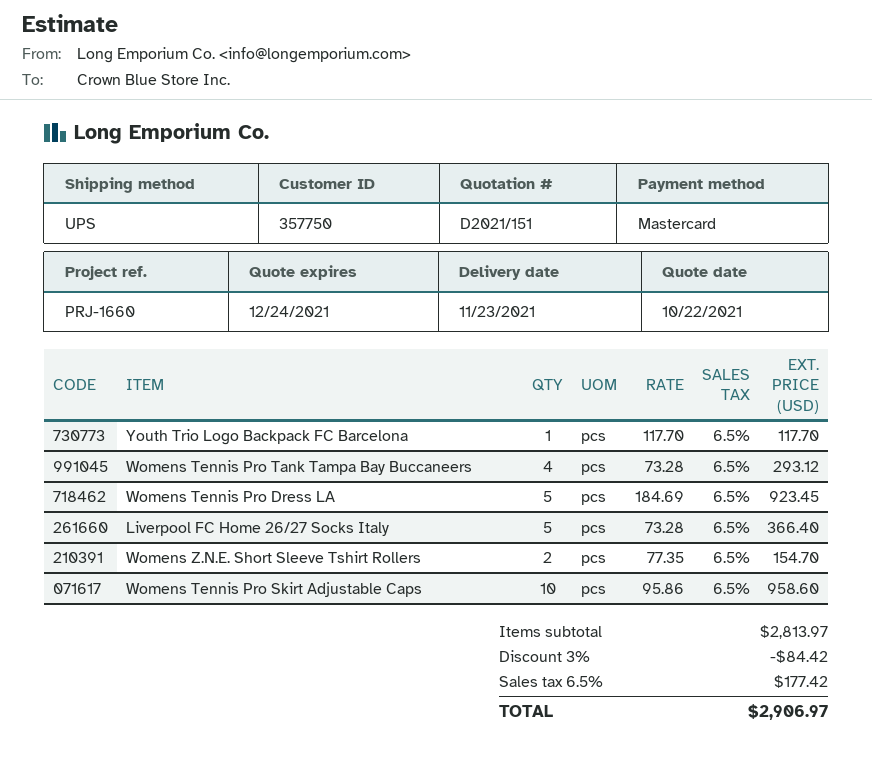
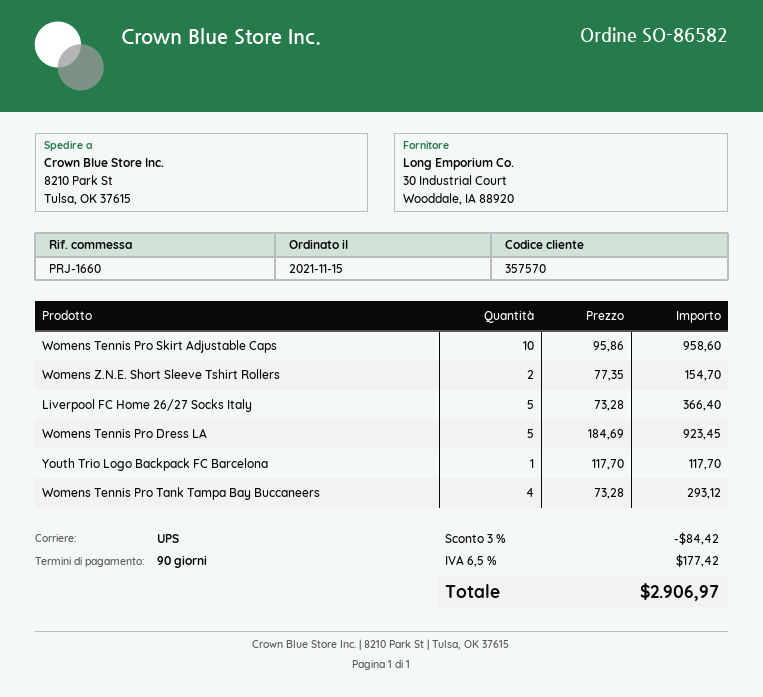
customer number: 357750 -> 357570

